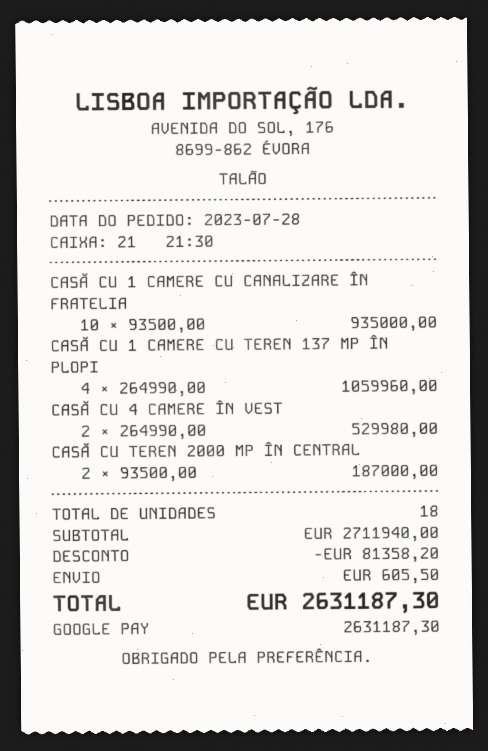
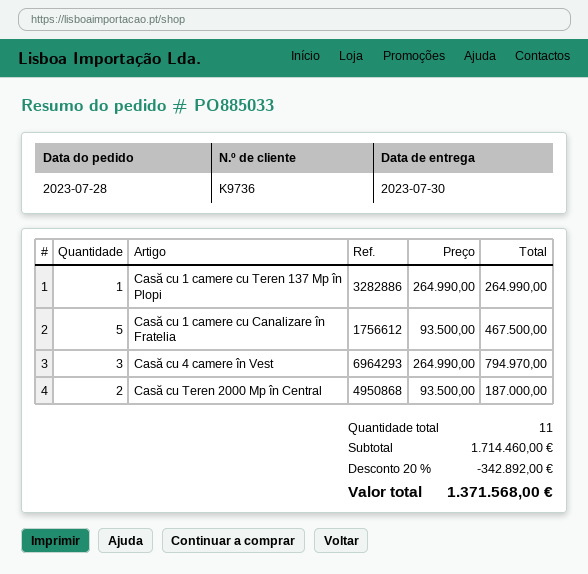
CASĂ CU 1 CAMERE CU CANALIZARE ÎN FRATELIA: 10 x 93500.00 = 935000.00 -> 5 x 93500.00 = 467500.00
CASĂ CU 1 CAMERE CU TEREN 137 MP ÎN PLOPI: 4 x 264990.00 = 1059960.00 -> 1 x 264990.00 = 264990.00
CASĂ CU 4 CAMERE ÎN VEST: 2 x 264990.00 = 529980.00 -> 3 x 264990.00 = 794970.00
total quantity: 18 -> 11
subtotal: 2711940.00 -> 1714460.00
discount: 81358.20 -> 342892.00
shipping: 605.50 -> none
total: 2631187.30 -> 1371568.00

